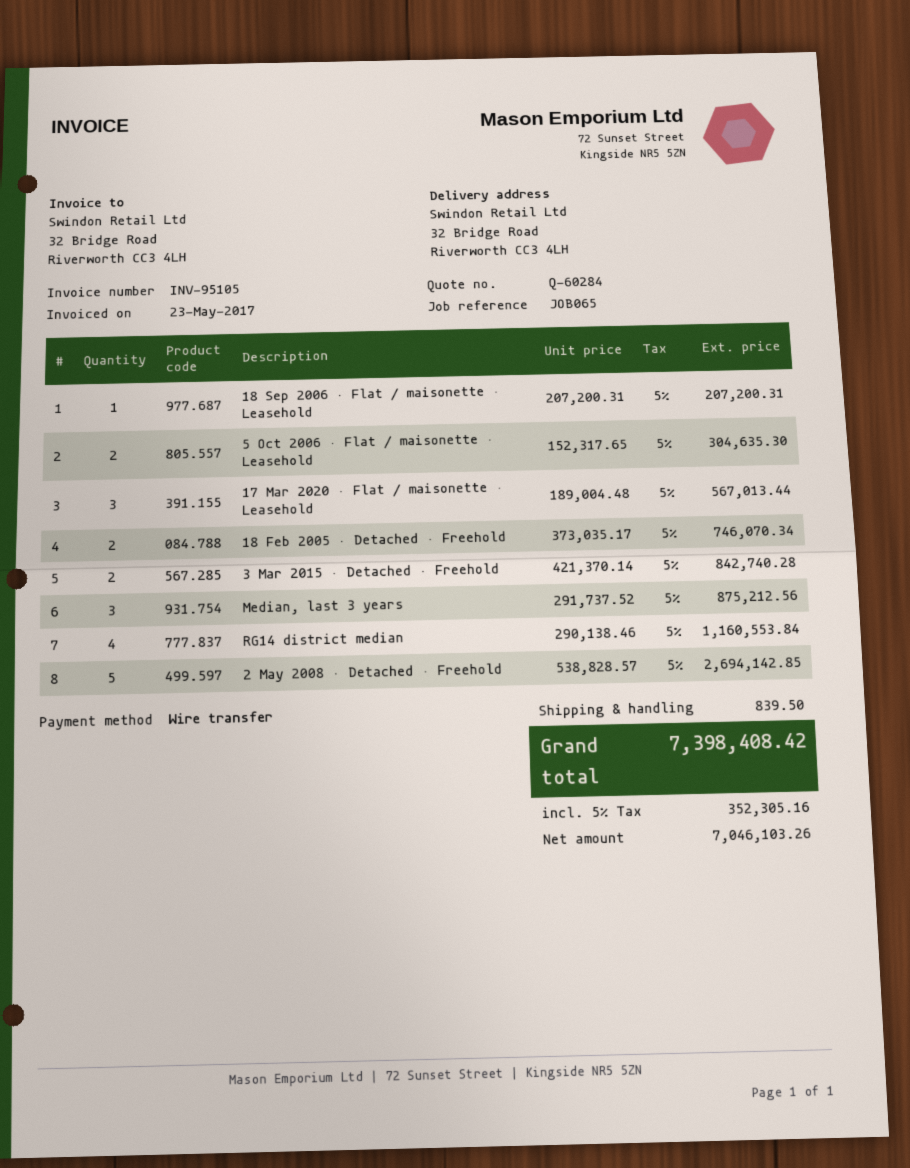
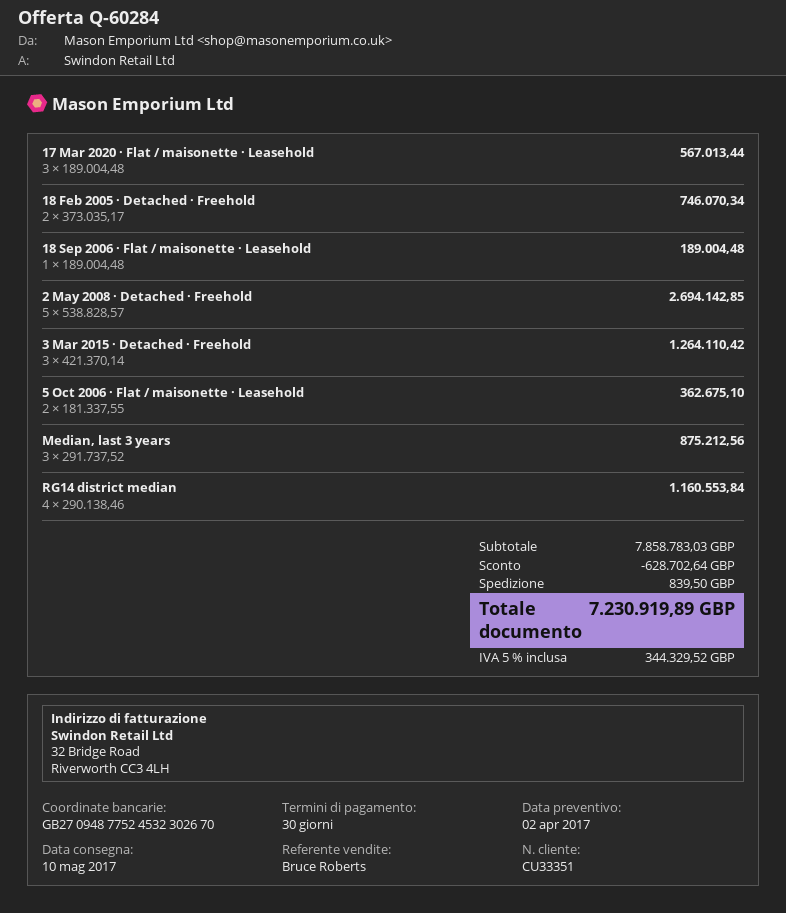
18 Sep 2006 · Flat / maisonette · Leasehold: 1 x 207200.31 = 207200.31 -> 1 x 189004.48 = 189004.48
5 Oct 2006 · Flat / maisonette · Leasehold: 2 x 152317.65 = 304635.30 -> 2 x 181337.55 = 362675.10
3 Mar 2015 · Detached · Freehold: 2 x 421370.14 = 842740.28 -> 3 x 421370.14 = 1264110.42
discount: none -> 628702.64
tax: 5% = 352305.16 -> 5% = 344329.52
total: 7398408.42 -> 7230919.89

